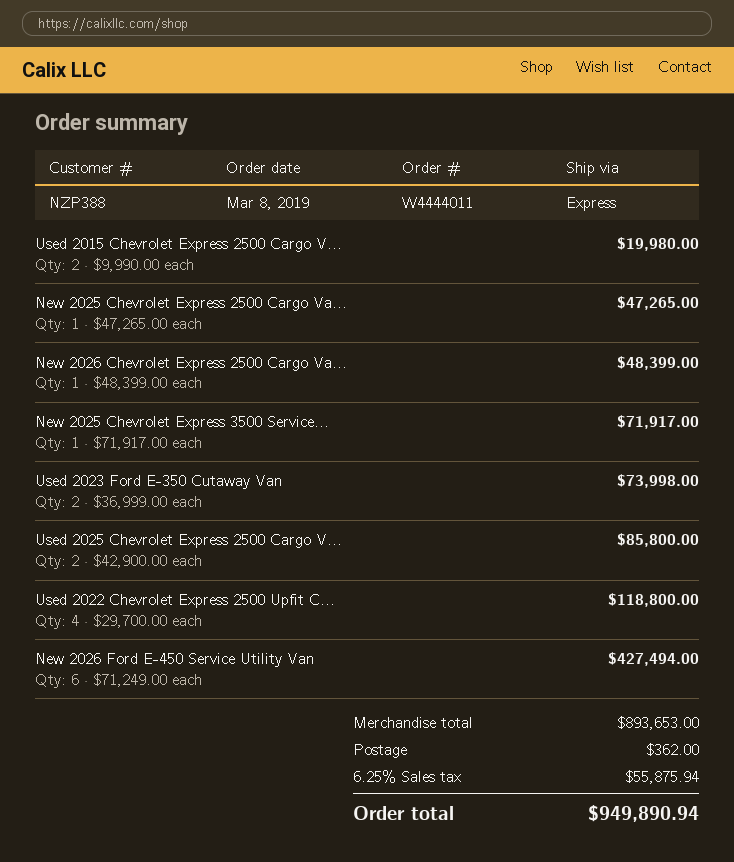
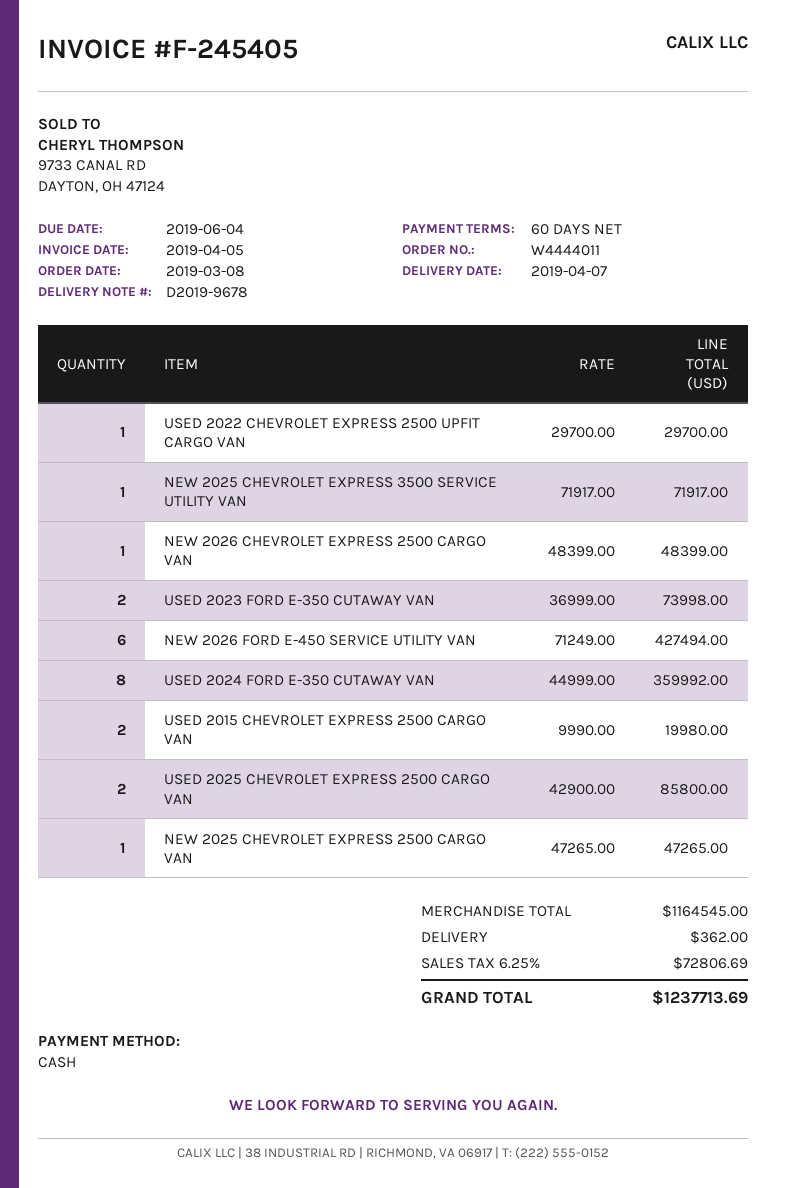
Used 2022 Chevrolet Express 2500 Upfit C...: 4 x 29700.00 = 118800.00 -> 1 x 29700.00 = 29700.00
USED 2024 FORD E-350 CUTAWAY VAN: none -> 8 x 44999.00 = 359992.00
subtotal: 893653.00 -> 1164545.00
tax: 6.25% = 55875.94 -> 6.25% = 72806.69
total: 949890.94 -> 1237713.69

